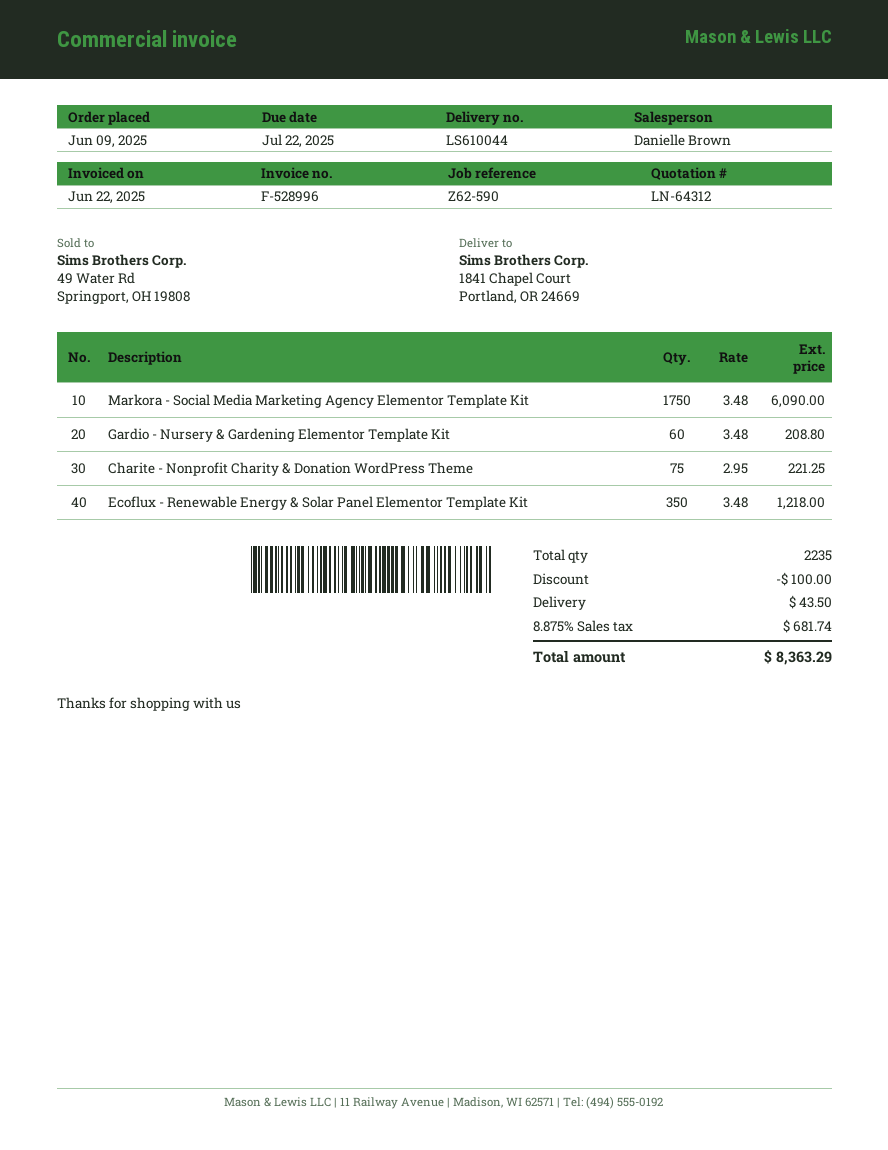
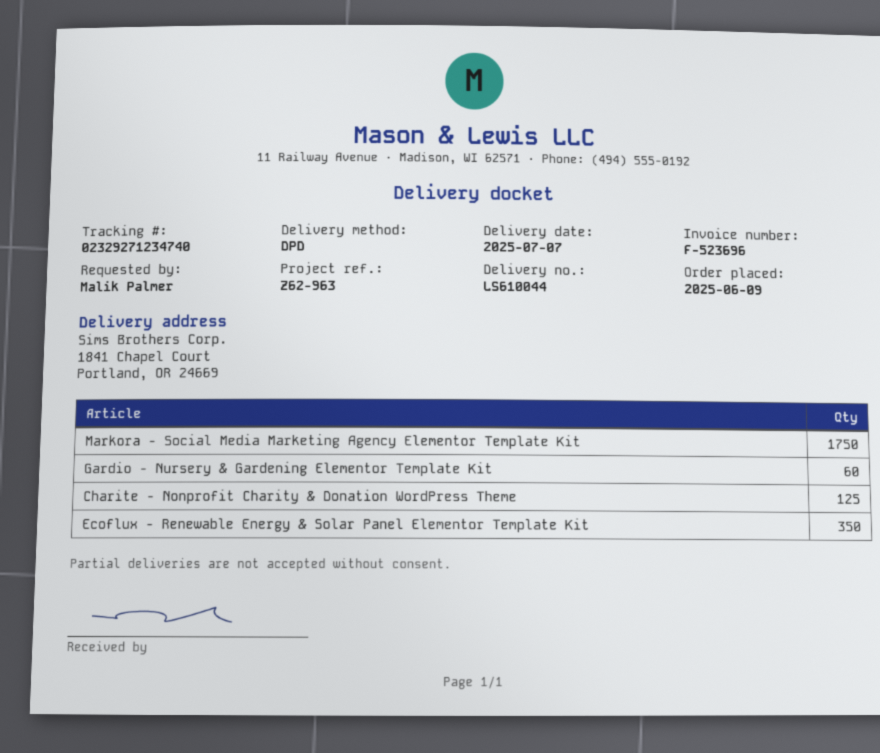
invoice number: F-528996 -> F-523696
reference: Z62-590 -> Z62-963
Charite - Nonprofit Charity & Donation WordPress Theme: 75 -> 125

